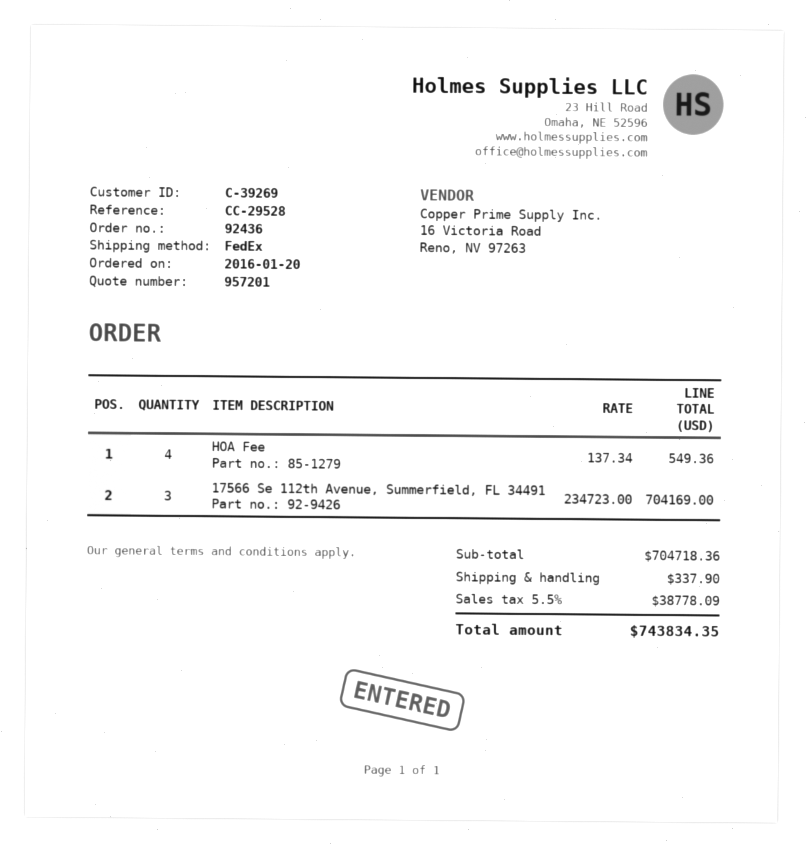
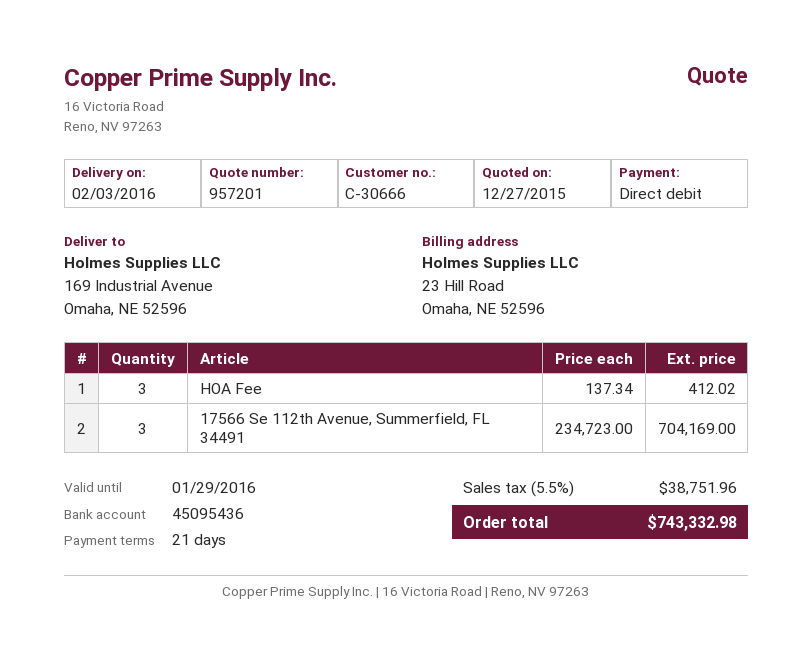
customer number: C-39269 -> C-30666
HOA Fee: 4 x 137.34 = 549.36 -> 3 x 137.34 = 412.02
shipping: 337.90 -> none
tax: 5.5% = 38778.09 -> 5.5% = 38751.96
total: 743834.35 -> 743332.98

